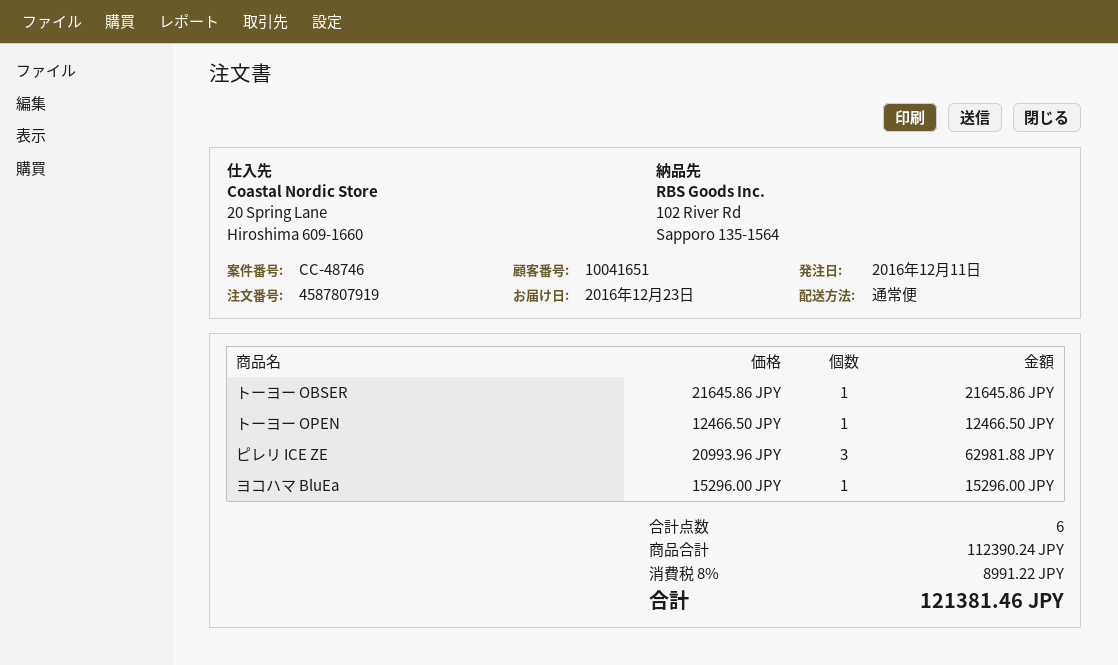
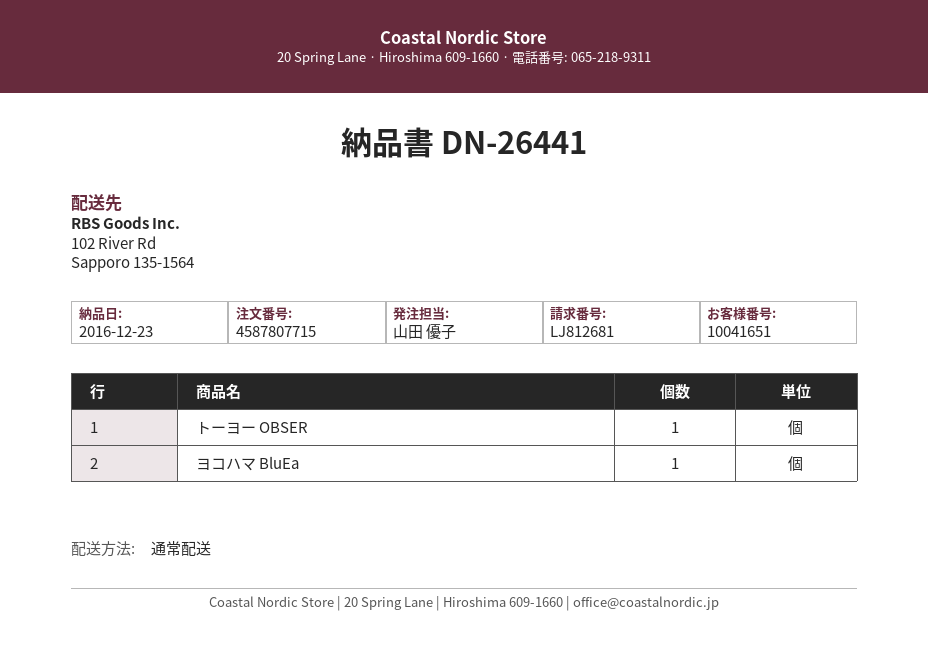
order number: 4587807919 -> 4587807715
トーヨー OPEN: 1 -> none
ピレリ ICE ZE: 3 -> none

